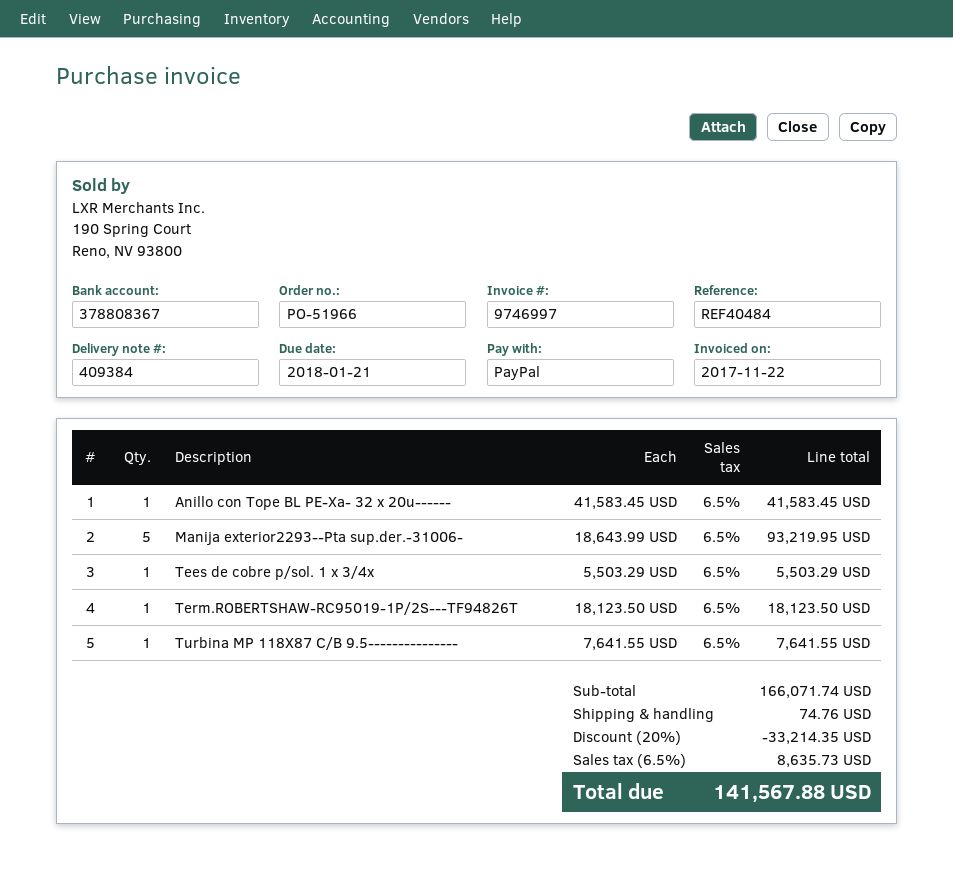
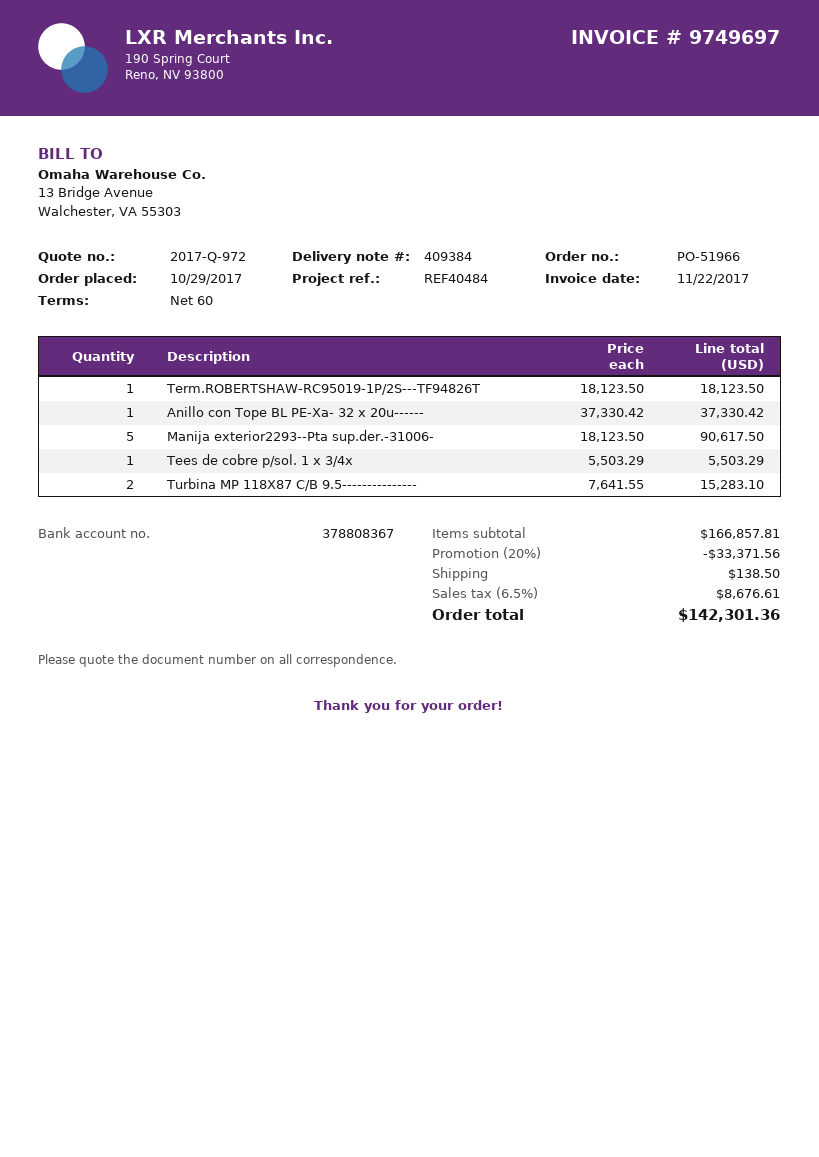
invoice number: 9746997 -> 9749697
Anillo con Tope BL PE-Xa- 32 x 20u------: 1 x 41583.45 = 41583.45 -> 1 x 37330.42 = 37330.42
Manija exterior2293--Pta sup.der.-31006-: 5 x 18643.99 = 93219.95 -> 5 x 18123.50 = 90617.50
Turbina MP 118X87 C/B 9.5---------------: 1 x 7641.55 = 7641.55 -> 2 x 7641.55 = 15283.10
subtotal: 166071.74 -> 166857.81
discount: 20% = 33214.35 -> 20% = 33371.56
shipping: 74.76 -> 138.50
tax: 6.5% = 8635.73 -> 6.5% = 8676.61
total: 141567.88 -> 142301.36

